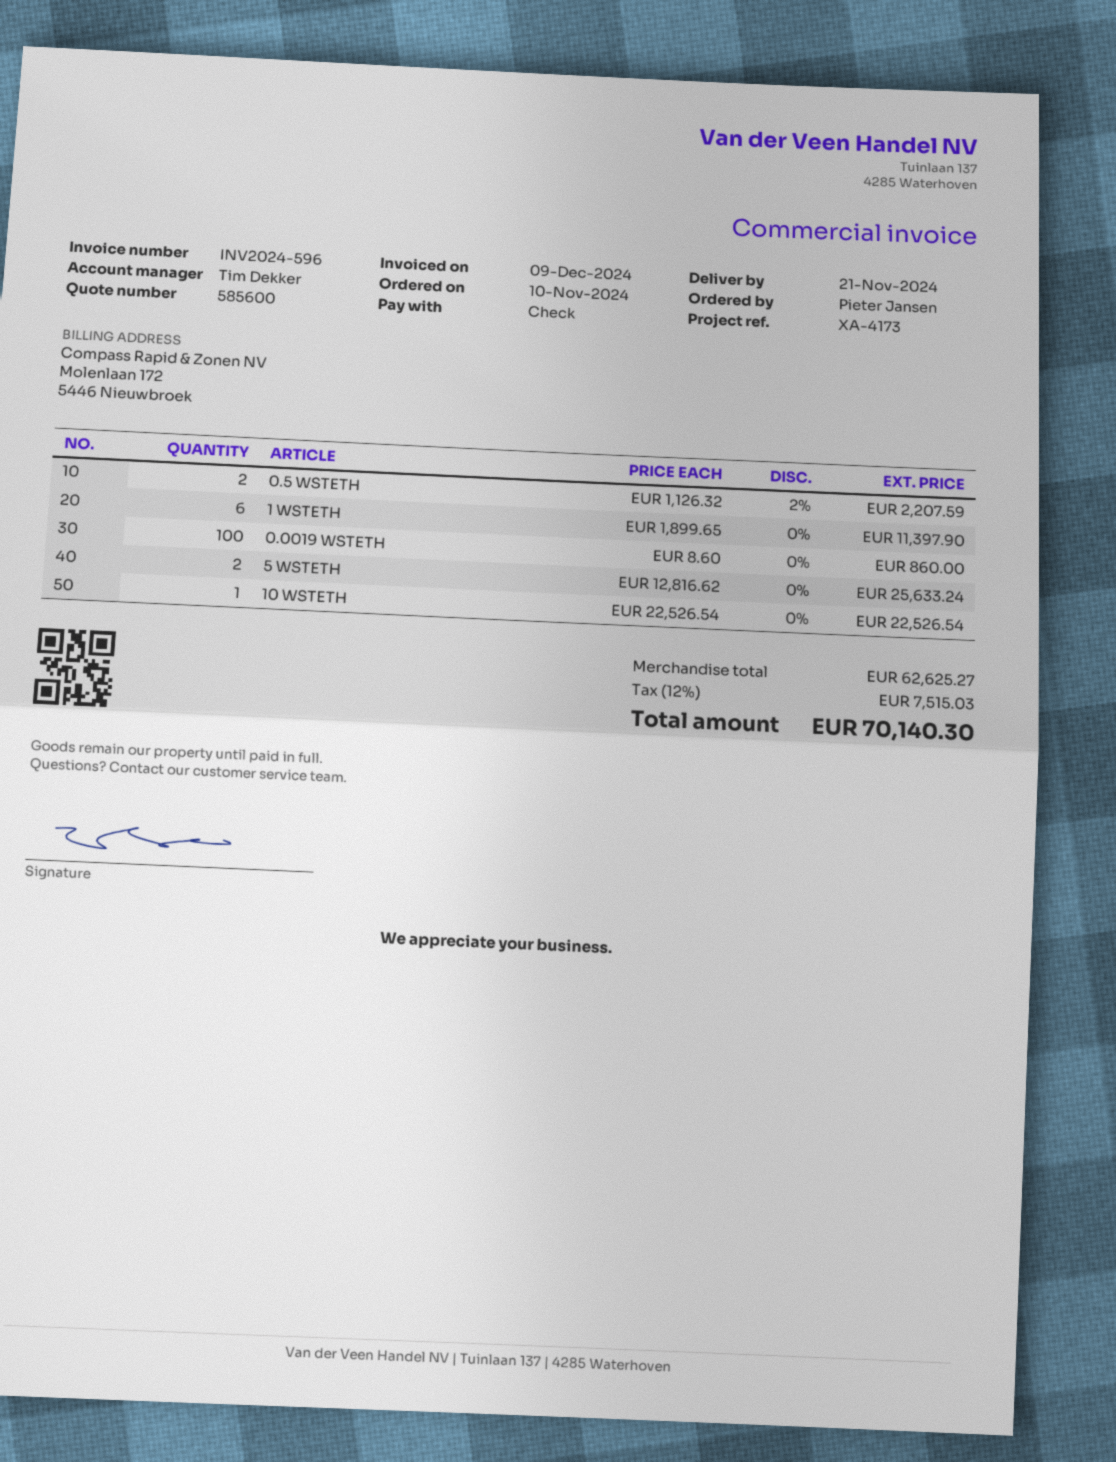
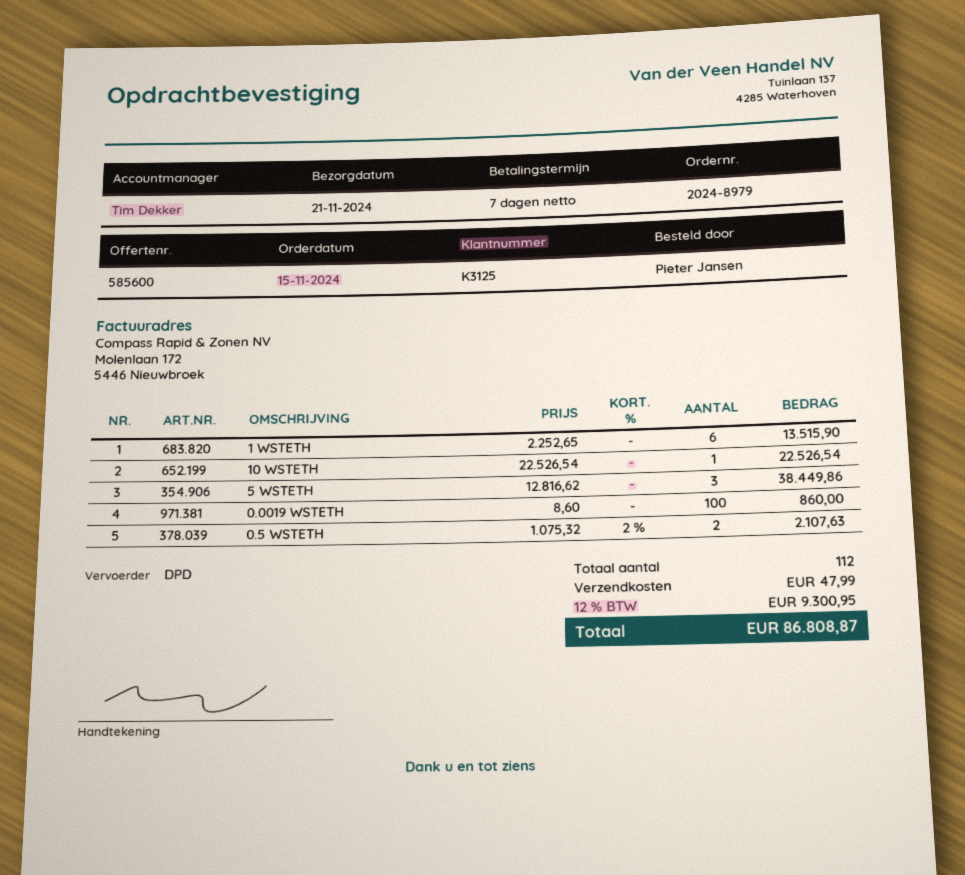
order date: 2024-11-10 -> 2024-11-15
0.5 WSTETH: 2 x 1126.32 - 2% = 2207.59 -> 2 x 1075.32 - 2% = 2107.63
1 WSTETH: 6 x 1899.65 = 11397.90 -> 6 x 2252.65 = 13515.90
5 WSTETH: 2 x 12816.62 = 25633.24 -> 3 x 12816.62 = 38449.86
shipping: none -> 47.99
tax: 12% = 7515.03 -> 12% = 9300.95
total: 70140.30 -> 86808.87

